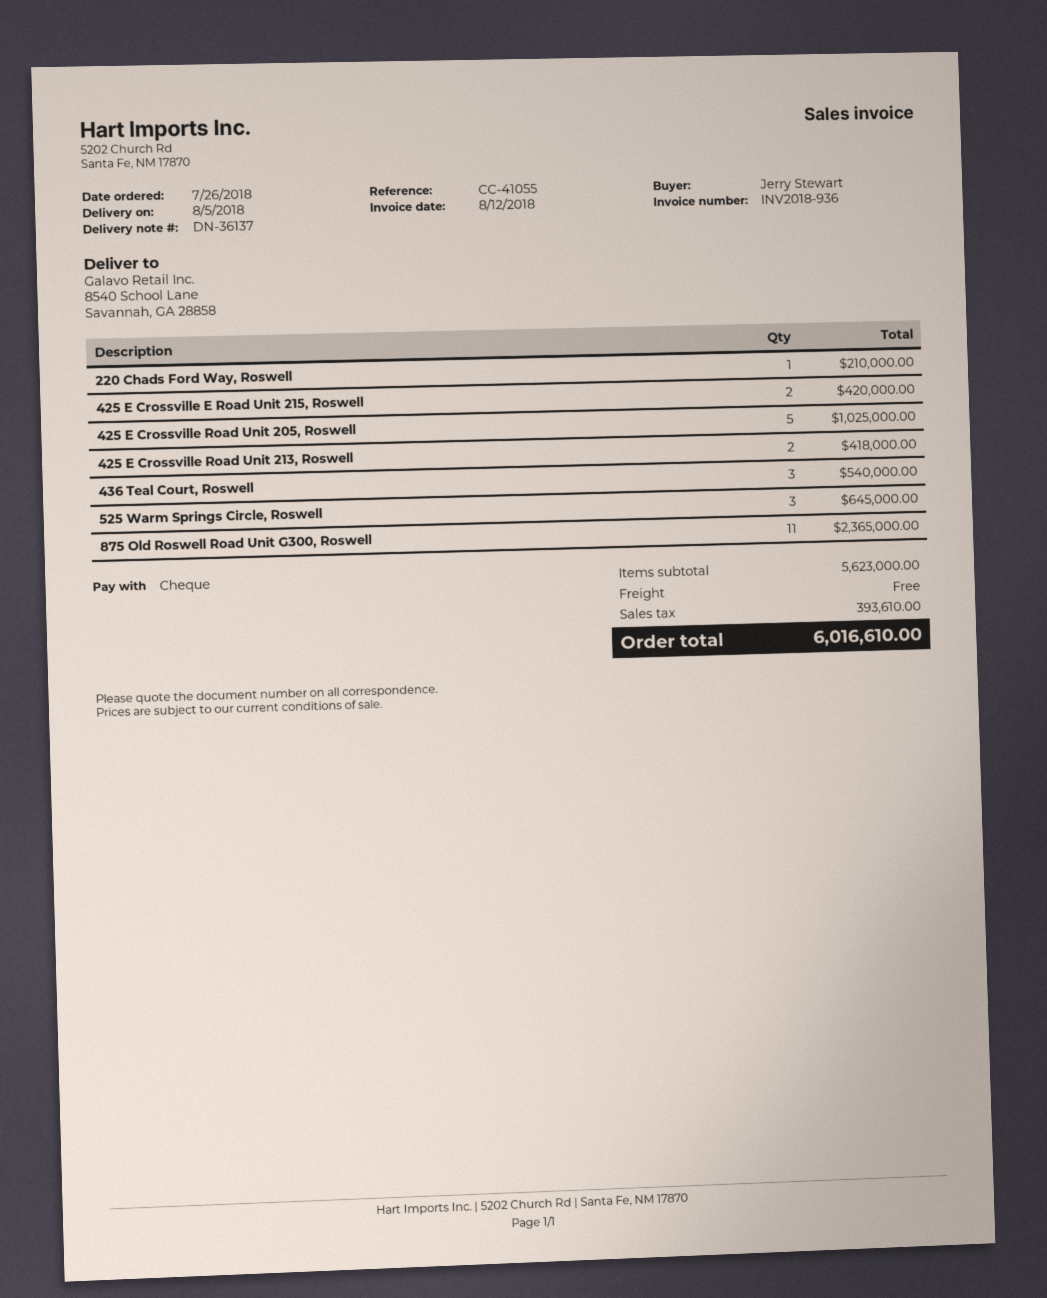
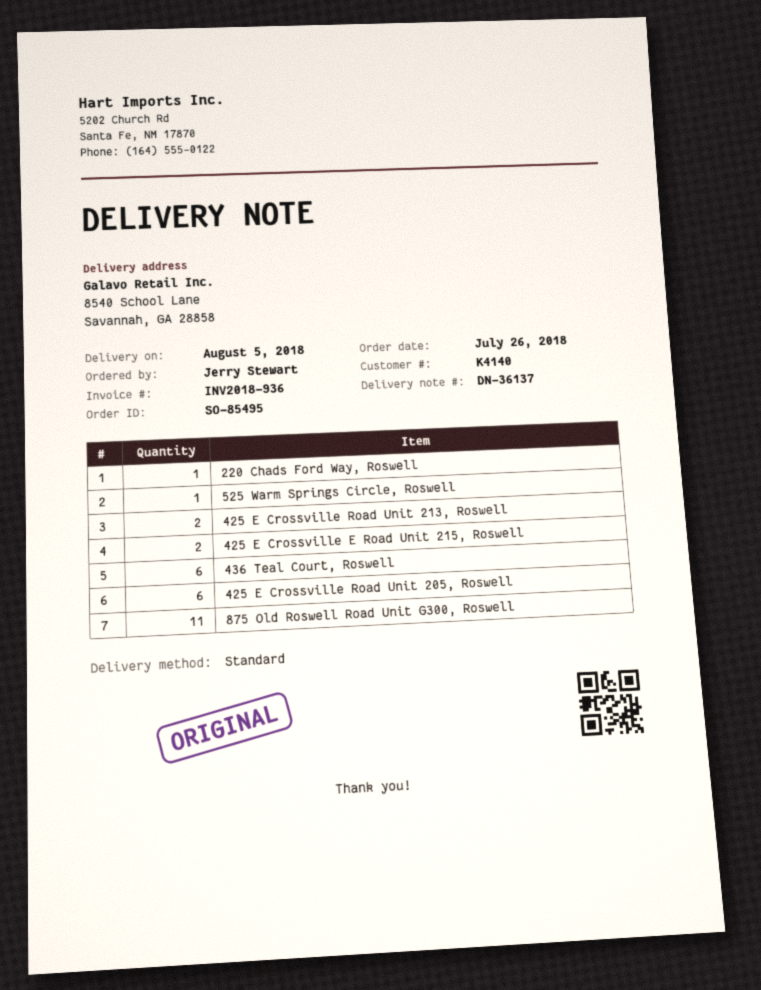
425 E Crossville Road Unit 205, Roswell: 5 -> 6
436 Teal Court, Roswell: 3 -> 6
525 Warm Springs Circle, Roswell: 3 -> 1

